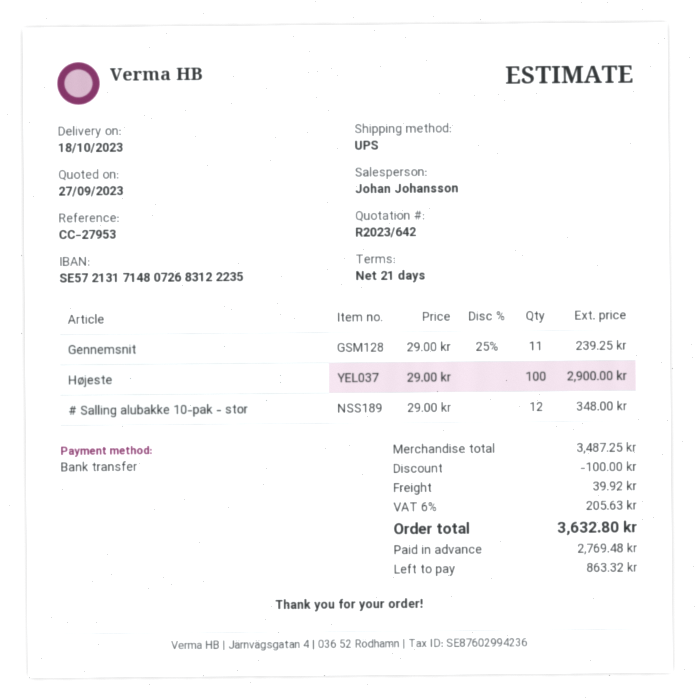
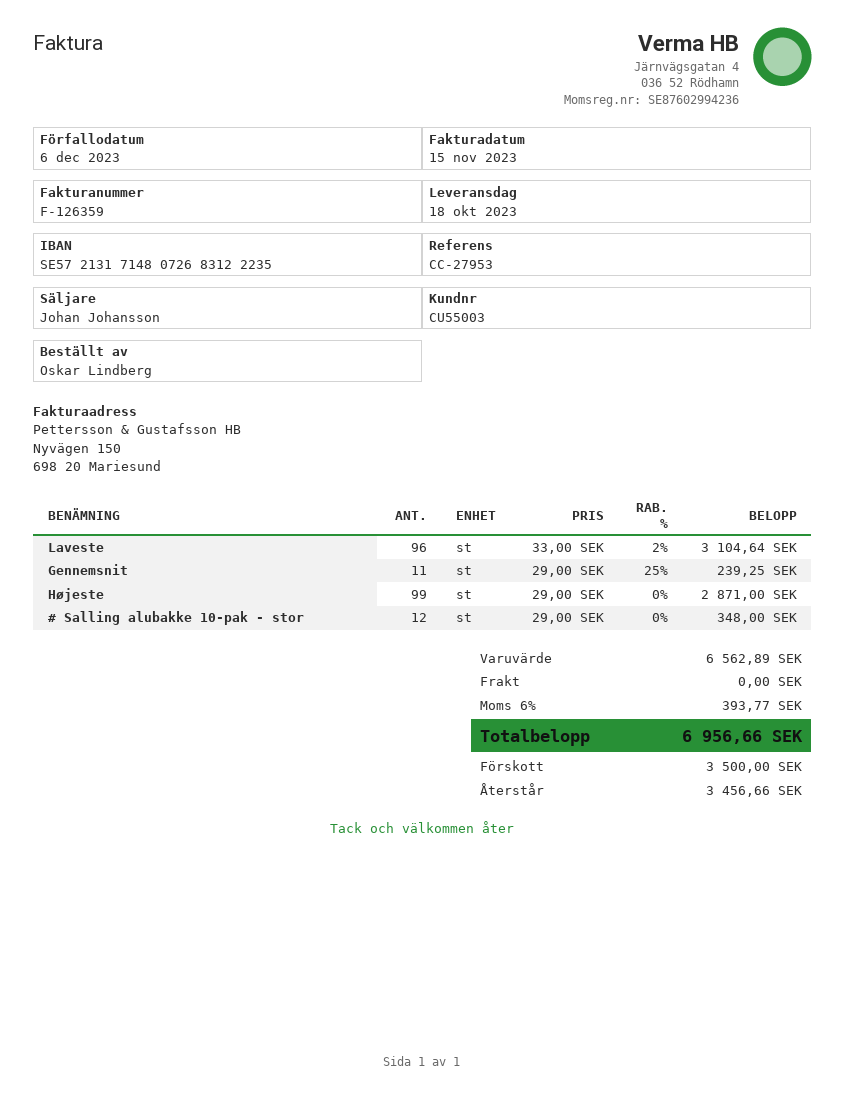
Højeste: 100 x 29.00 = 2900.00 -> 99 x 29.00 = 2871.00
Laveste: none -> 96 x 33.00 - 2% = 3104.64
subtotal: 3487.25 -> 6562.89
discount: 100.00 -> none
shipping: 39.92 -> 0.00
tax: 6% = 205.63 -> 6% = 393.77
total: 3632.80 -> 6956.66
deposit: 2769.48 -> 3500.00
balance: 863.32 -> 3456.66

